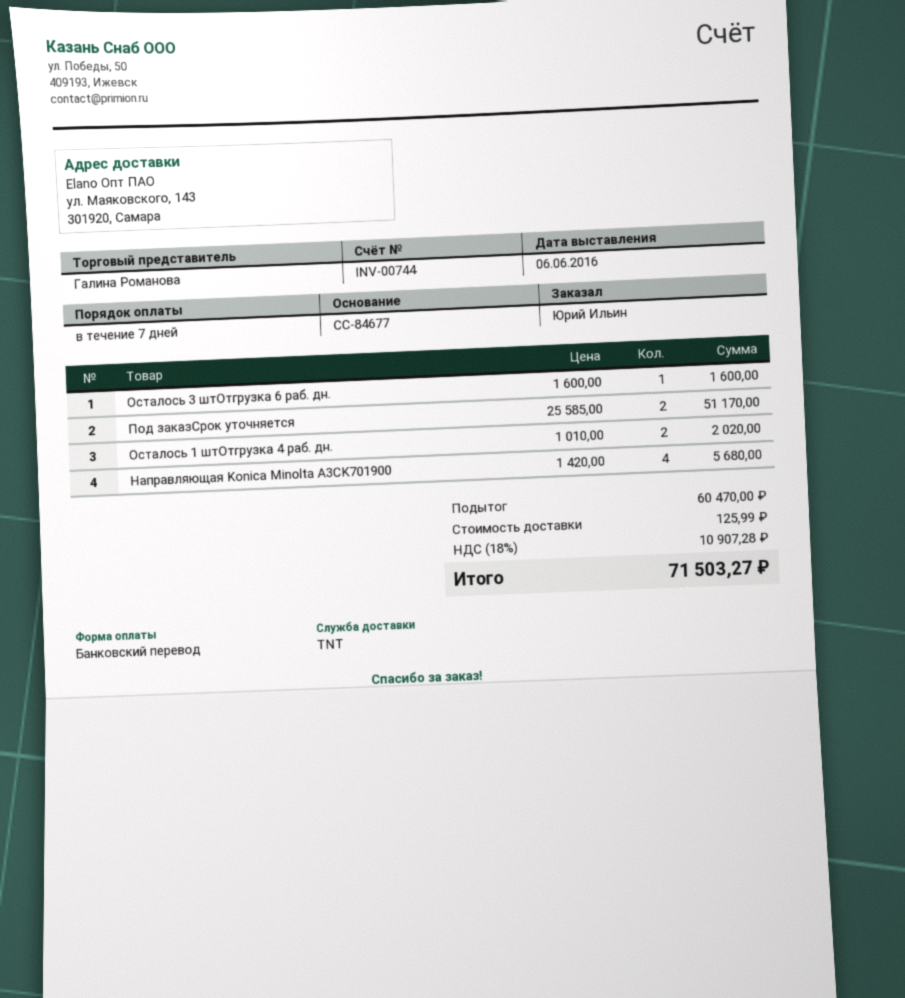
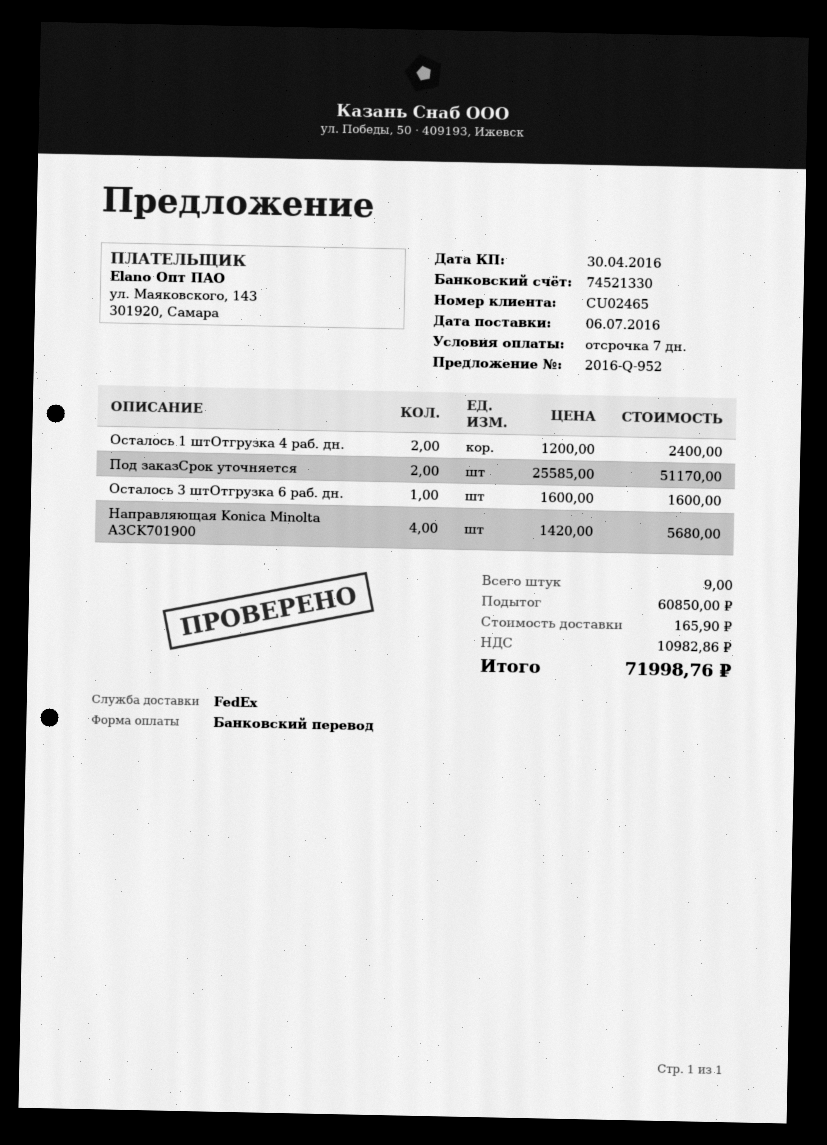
shipping method: TNT -> FedEx
Осталось 1 штОтгрузка 4 раб. дн.: 2 x 1010.00 = 2020.00 -> 2 x 1200.00 = 2400.00
subtotal: 60470.00 -> 60850.00
shipping: 125.99 -> 165.90
tax: 10907.28 -> 10982.86
total: 71503.27 -> 71998.76

